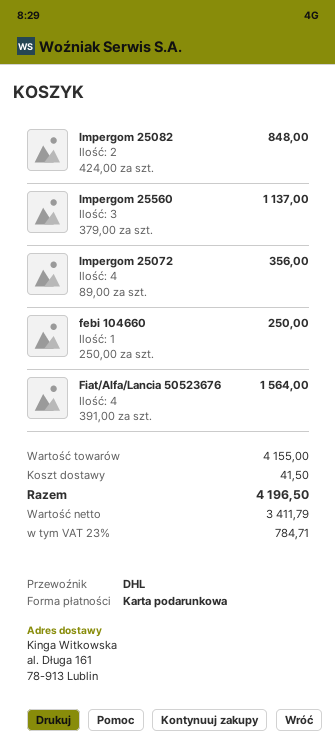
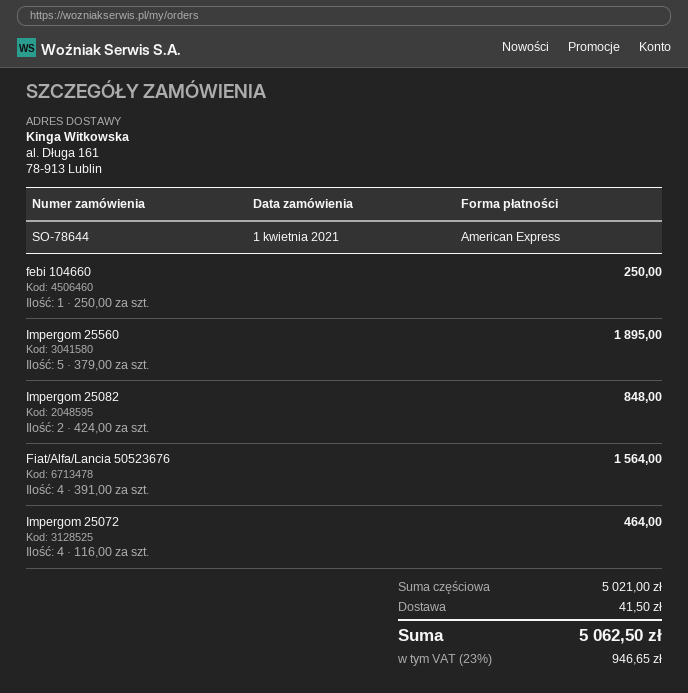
payment method: gift card -> American Express
Impergom 25560: 3 x 379.00 = 1137.00 -> 5 x 379.00 = 1895.00
Impergom 25072: 4 x 89.00 = 356.00 -> 4 x 116.00 = 464.00
subtotal: 4155.00 -> 5021.00
tax: 23% = 784.71 -> 23% = 946.65
total: 4196.50 -> 5062.50

